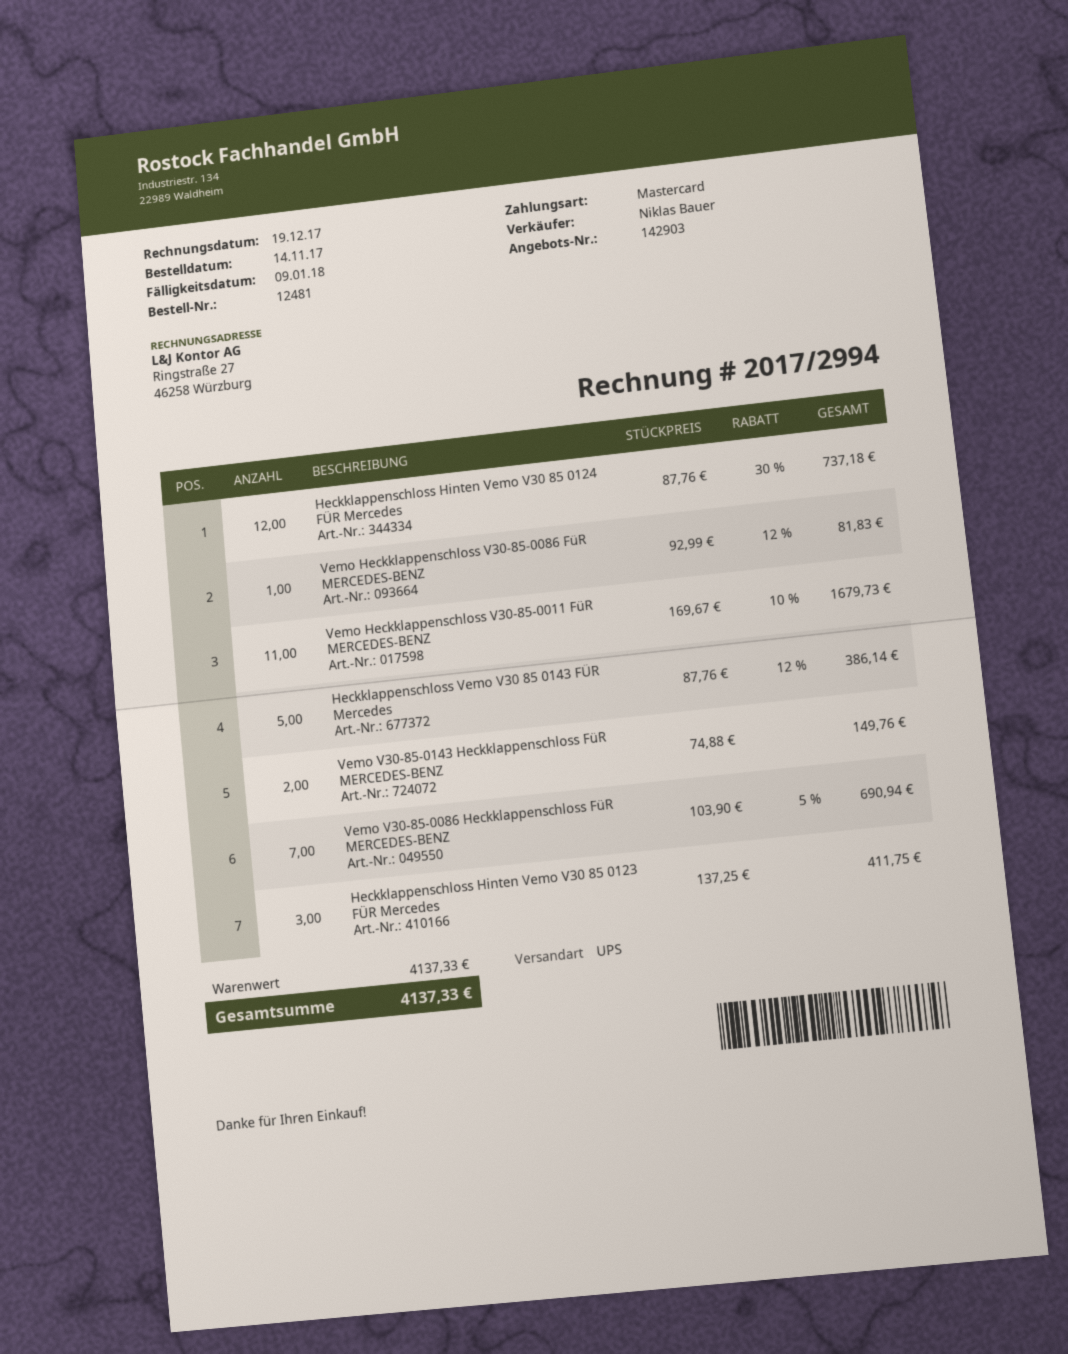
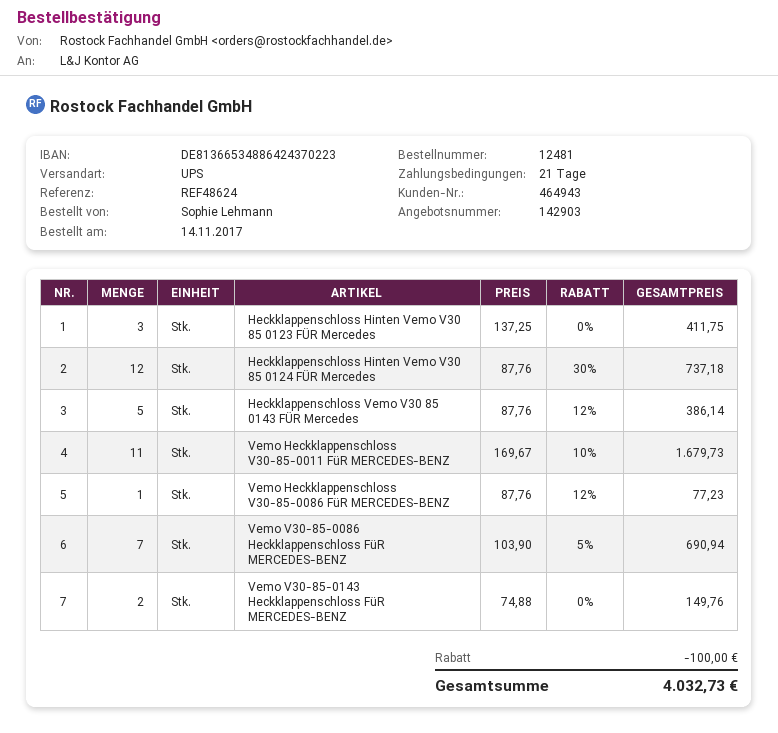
Vemo Heckklappenschloss V30-85-0086 FüR MERCEDES-BENZ: 1 x 92.99 - 12% = 81.83 -> 1 x 87.76 - 12% = 77.23
discount: none -> 100.00
total: 4137.33 -> 4032.73

